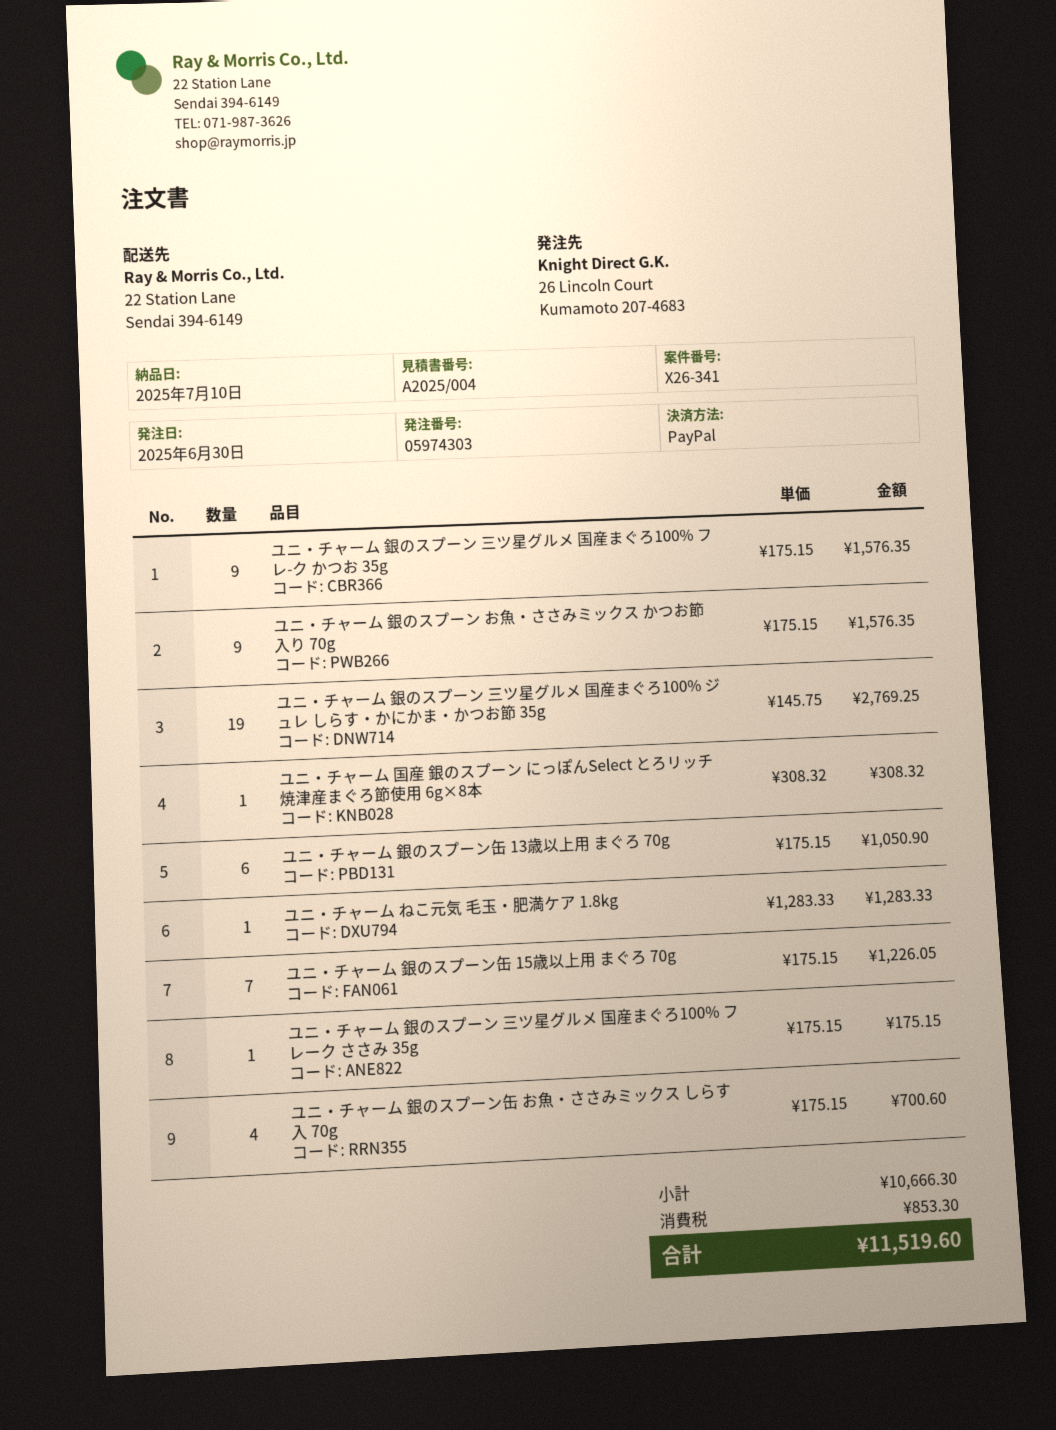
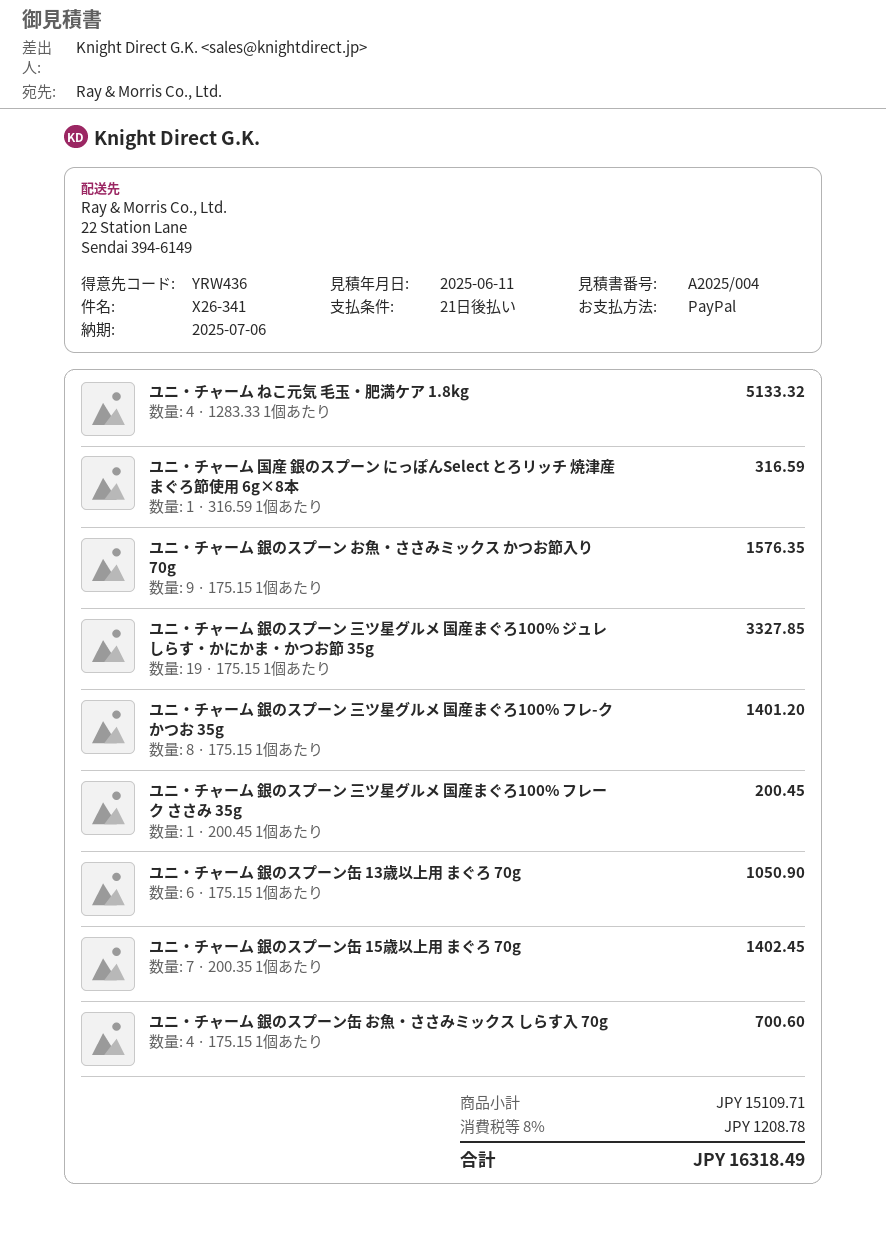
delivery date: 2025-07-10 -> 2025-07-06
ユニ・チャーム 銀のスプーン 三ツ星グルメ 国産まぐろ100% フレ-ク かつお 35g: 9 x 175.15 = 1576.35 -> 8 x 175.15 = 1401.20
ユニ・チャーム 銀のスプーン 三ツ星グルメ 国産まぐろ100% ジュレ しらす・かにかま・かつお節 35g: 19 x 145.75 = 2769.25 -> 19 x 175.15 = 3327.85
ユニ・チャーム 国産 銀のスプーン にっぽんSelect とろリッチ 焼津産まぐろ節使用 6g×8本: 1 x 308.32 = 308.32 -> 1 x 316.59 = 316.59
ユニ・チャーム ねこ元気 毛玉・肥満ケア 1.8kg: 1 x 1283.33 = 1283.33 -> 4 x 1283.33 = 5133.32
ユニ・チャーム 銀のスプーン缶 15歳以上用 まぐろ 70g: 7 x 175.15 = 1226.05 -> 7 x 200.35 = 1402.45
ユニ・チャーム 銀のスプーン 三ツ星グルメ 国産まぐろ100% フレーク ささみ 35g: 1 x 175.15 = 175.15 -> 1 x 200.45 = 200.45
subtotal: 10666.30 -> 15109.71
tax: 853.30 -> 1208.78
total: 11519.60 -> 16318.49

